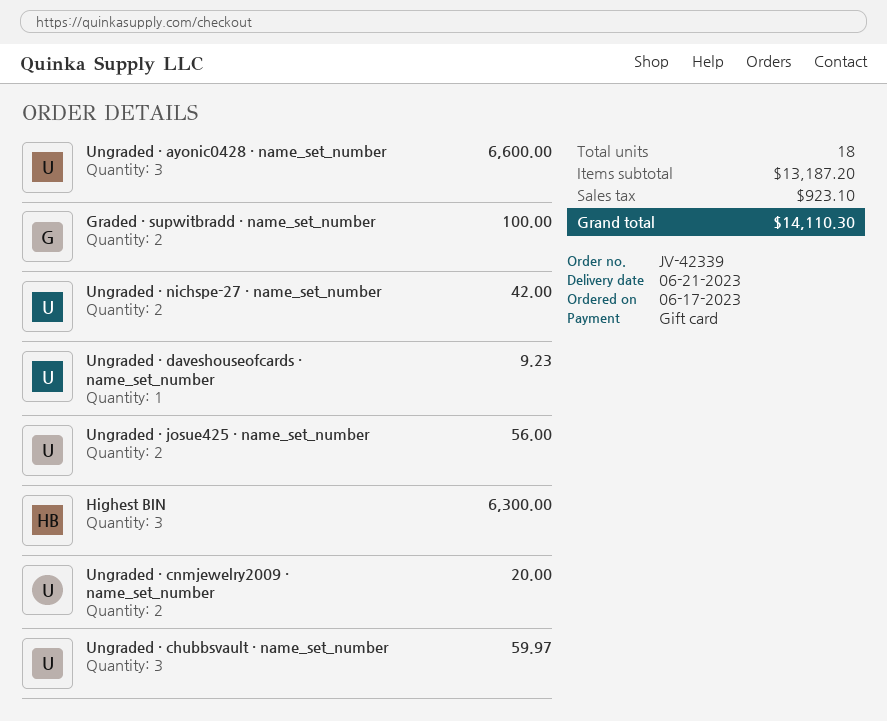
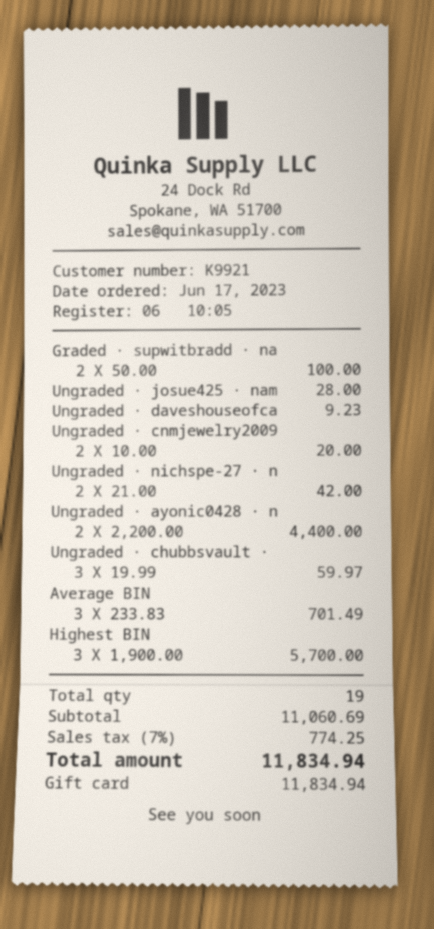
Ungraded · ayonic0428 · name_set_number: 3 for 6600.00 -> 2 for 4400.00
Ungraded · josue425 · name_set_number: 2 for 56.00 -> 1 for 28.00
Highest BIN: 3 for 6300.00 -> 3 for 5700.00
Average BIN: none -> 3 for 701.49
total quantity: 18 -> 19
subtotal: 13187.20 -> 11060.69
tax: 923.10 -> 774.25
total: 14110.30 -> 11834.94

